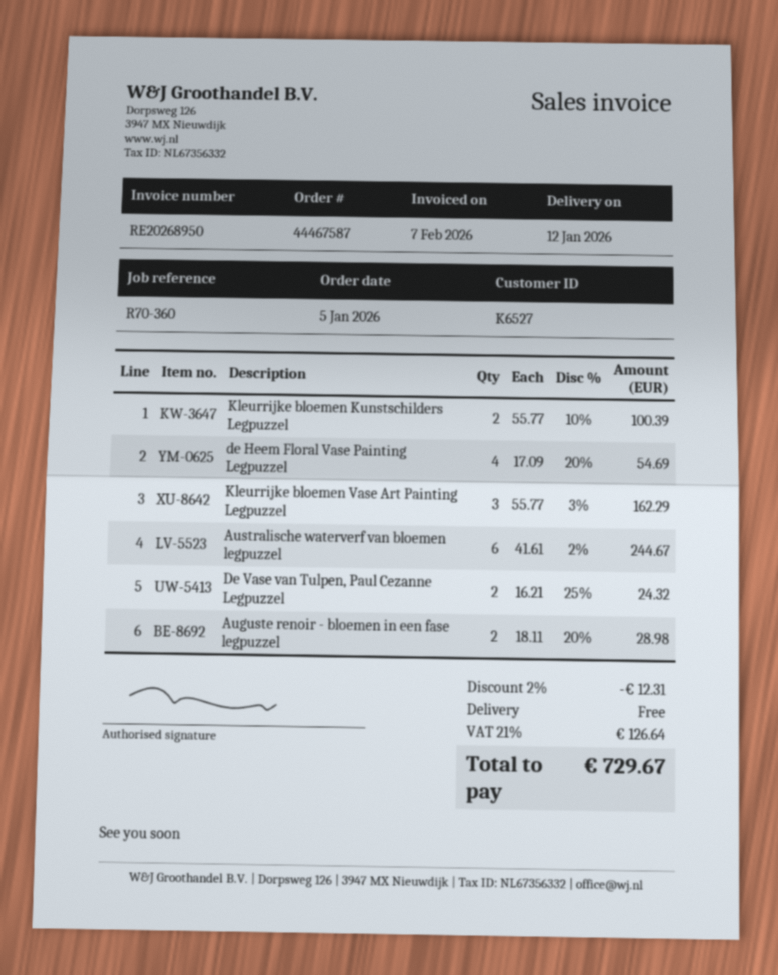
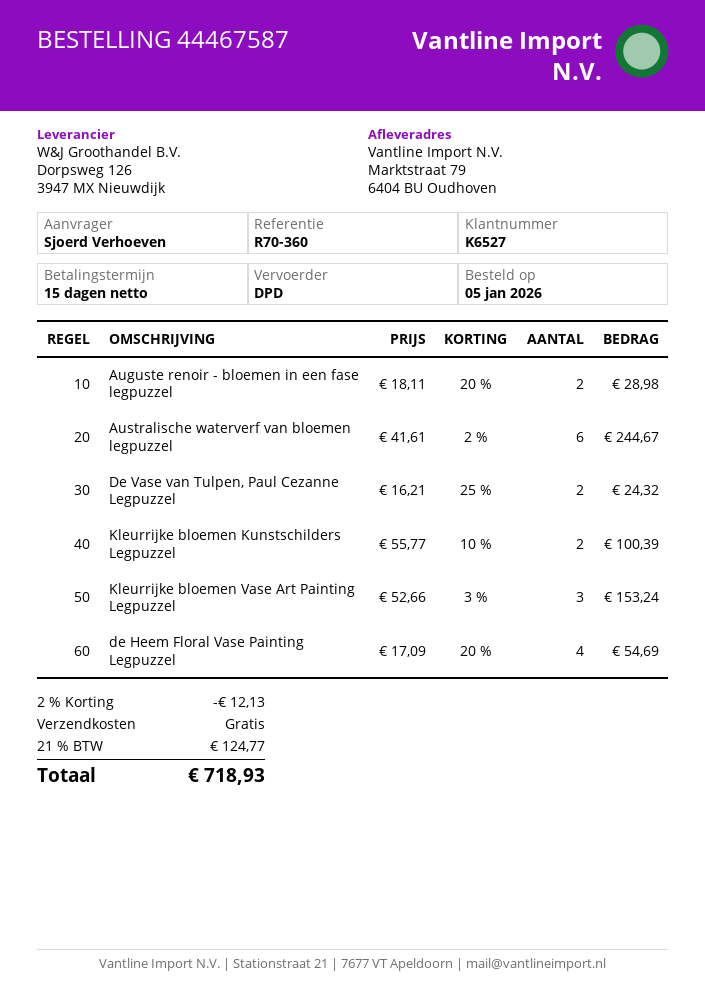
Kleurrijke bloemen Vase Art Painting Legpuzzel: 3 x 55.77 - 3% = 162.29 -> 3 x 52.66 - 3% = 153.24
discount: 2% = 12.31 -> 2% = 12.13
tax: 21% = 126.64 -> 21% = 124.77
total: 729.67 -> 718.93

